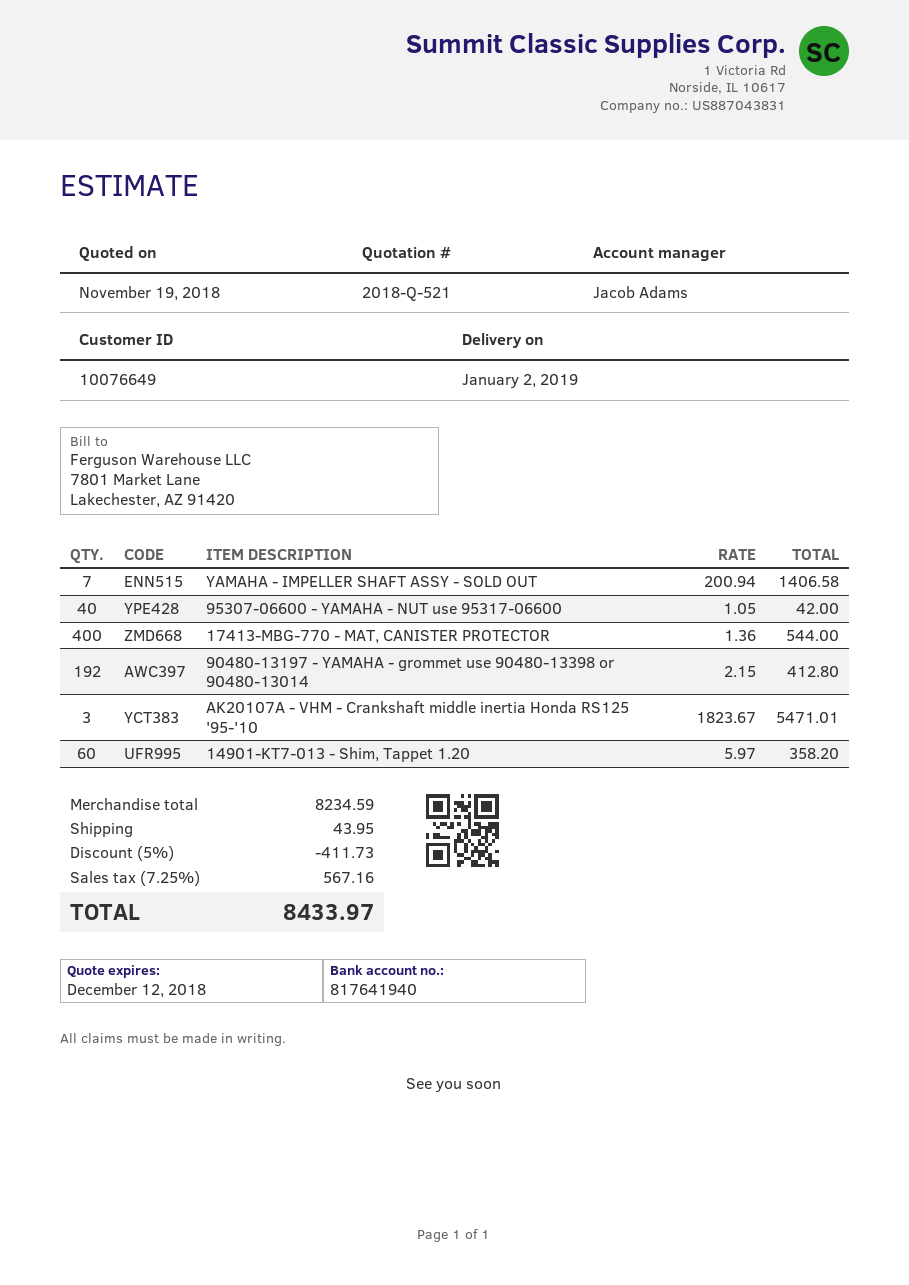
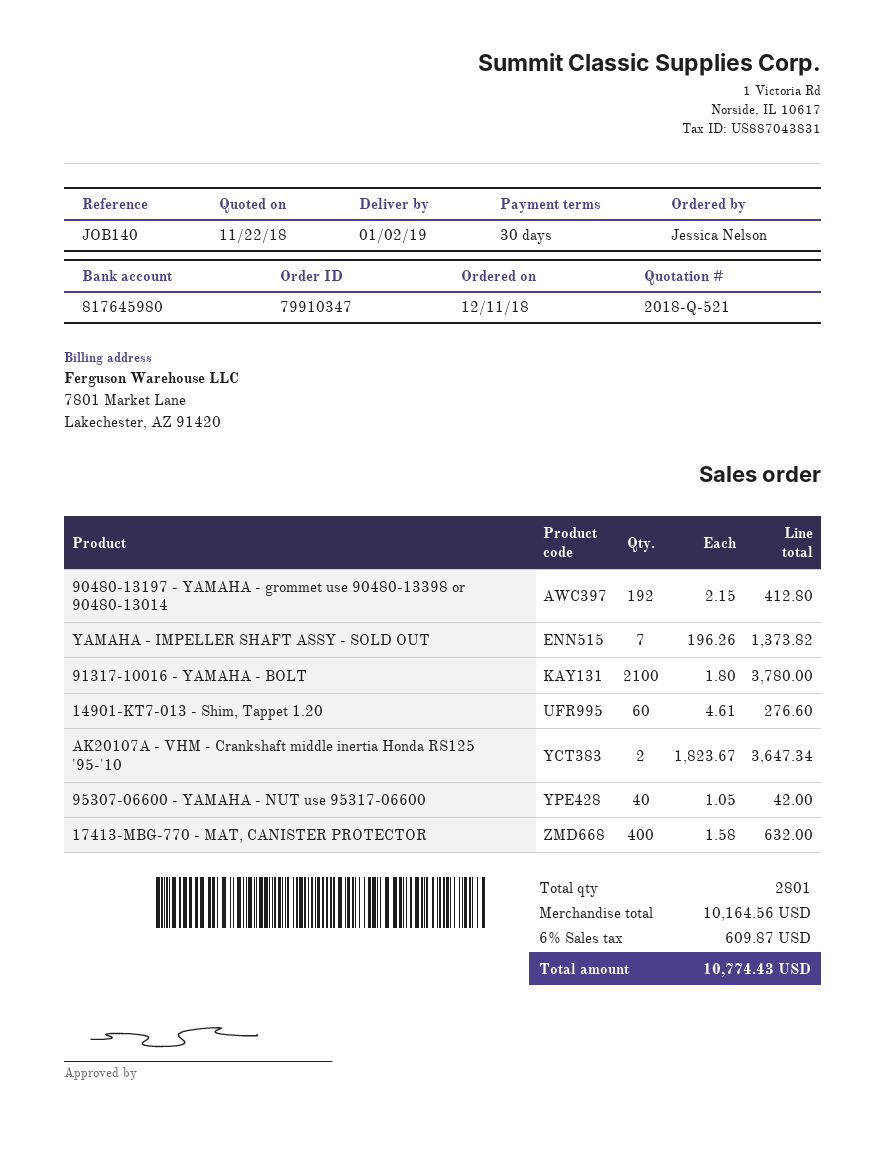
quote date: 2018-11-19 -> 2018-11-22
bank account: 817641940 -> 817645980
YAMAHA - IMPELLER SHAFT ASSY - SOLD OUT: 7 x 200.94 = 1406.58 -> 7 x 196.26 = 1373.82
17413-MBG-770 - MAT, CANISTER PROTECTOR: 400 x 1.36 = 544.00 -> 400 x 1.58 = 632.00
AK20107A - VHM - Crankshaft middle inertia Honda RS125 '95-'10: 3 x 1823.67 = 5471.01 -> 2 x 1823.67 = 3647.34
14901-KT7-013 - Shim, Tappet 1.20: 60 x 5.97 = 358.20 -> 60 x 4.61 = 276.60
91317-10016 - YAMAHA - BOLT: none -> 2100 x 1.80 = 3780.00
subtotal: 8234.59 -> 10164.56
discount: 5% = 411.73 -> none
shipping: 43.95 -> none
tax: 7.25% = 567.16 -> 6% = 609.87
total: 8433.97 -> 10774.43

